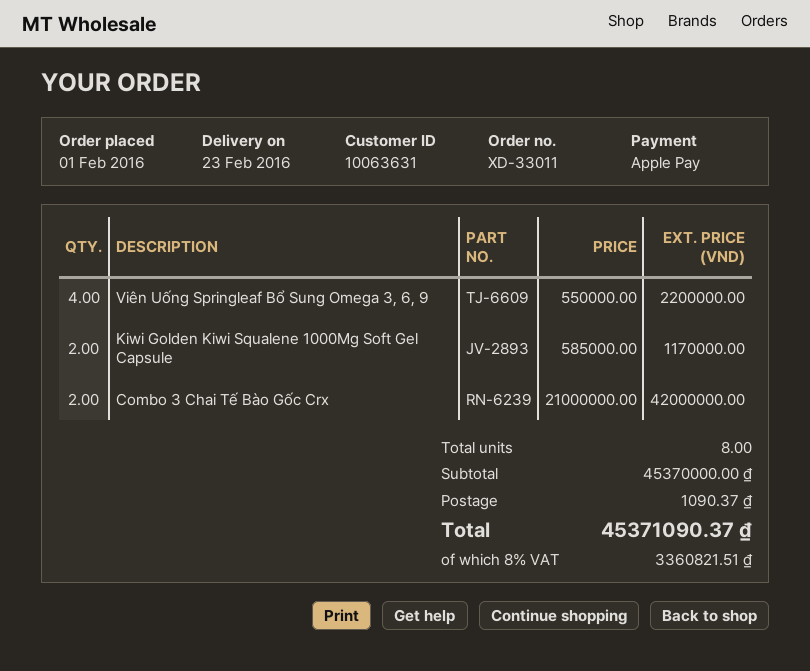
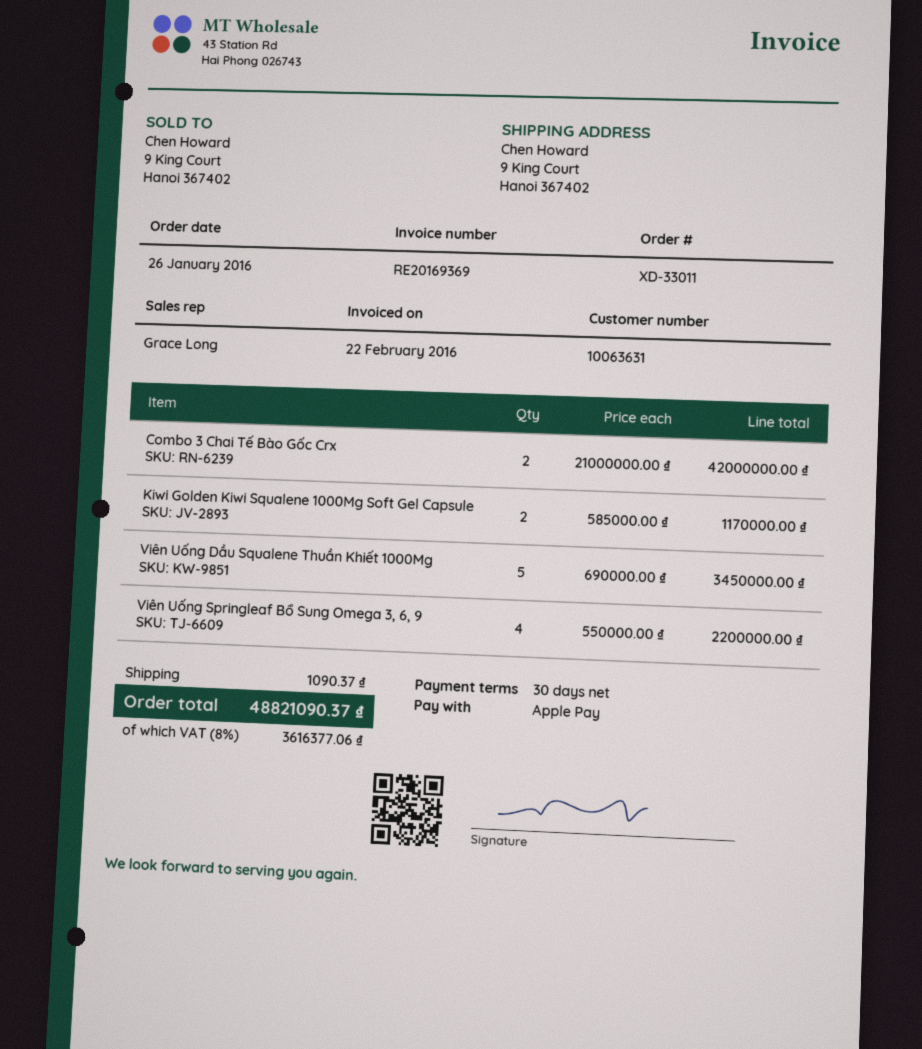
order date: 2016-02-01 -> 2016-01-26
Viên Uống Dầu Squalene Thuần Khiết 1000Mg: none -> 5 x 690000.00 = 3450000.00
tax: 8% = 3360821.51 -> 8% = 3616377.06
total: 45371090.37 -> 48821090.37

